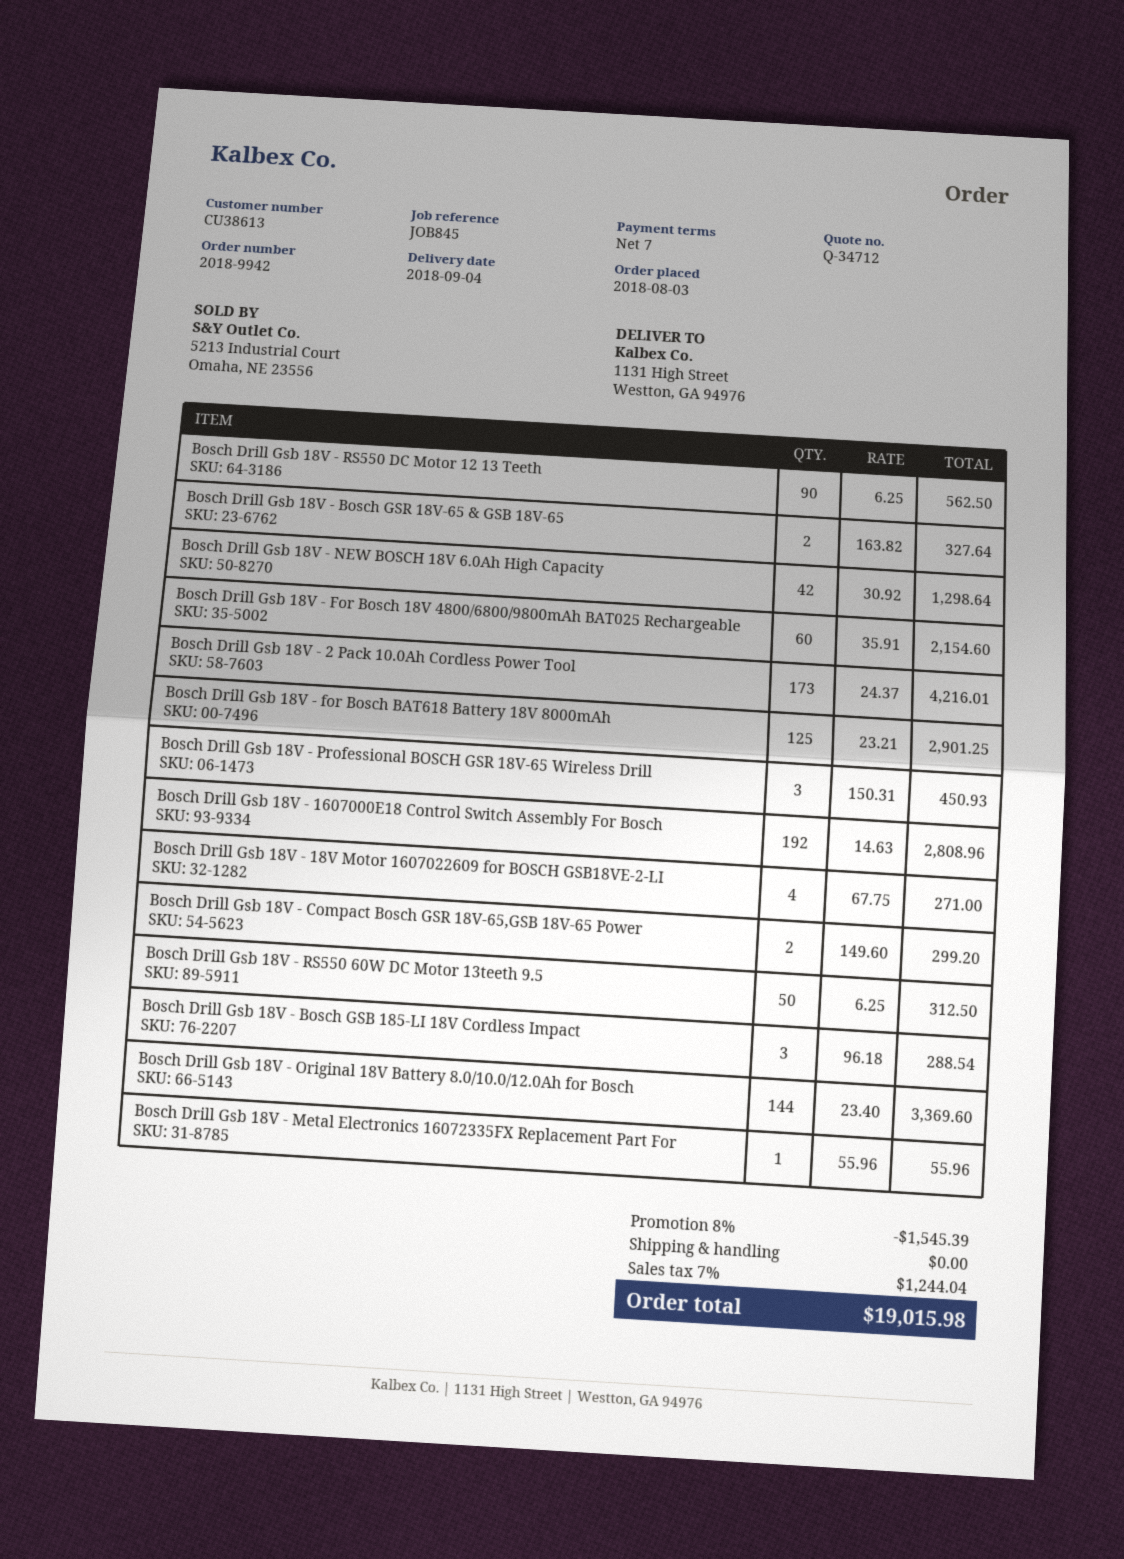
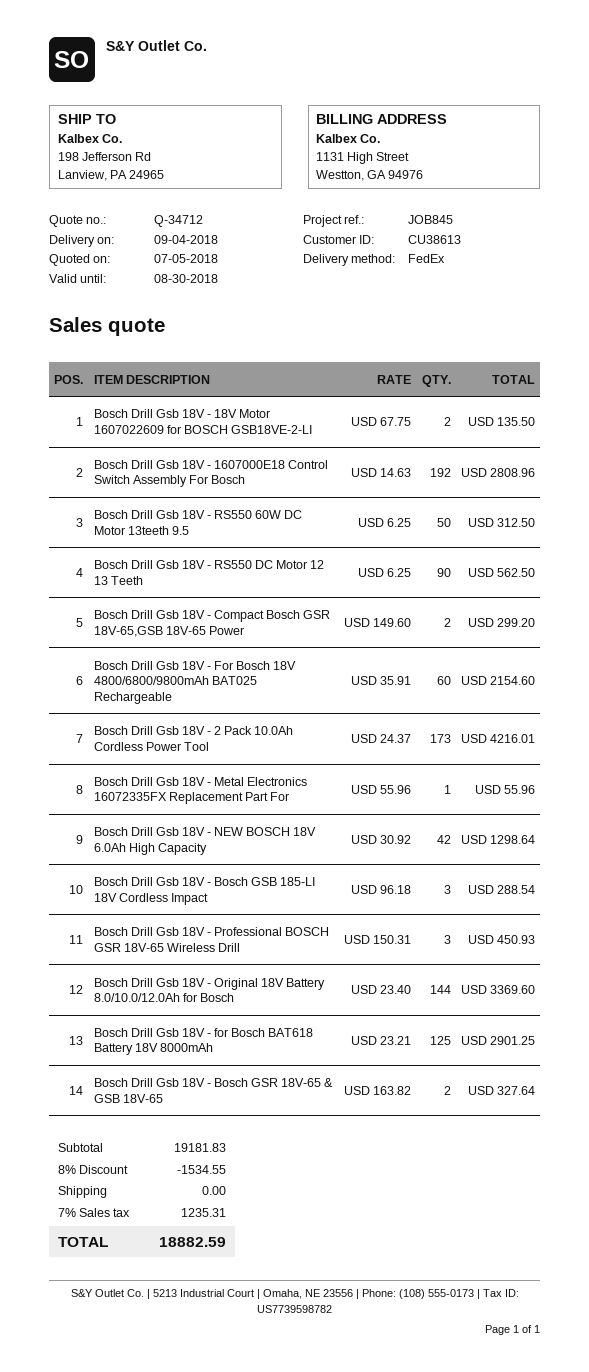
ship to: 1131 High Street, Westton, GA 94976 -> 198 Jefferson Rd, Lanview, PA 24965
Bosch Drill Gsb 18V - 18V Motor 1607022609 for BOSCH GSB18VE-2-LI: 4 x 67.75 = 271.00 -> 2 x 67.75 = 135.50
discount: 8% = 1545.39 -> 8% = 1534.55
tax: 7% = 1244.04 -> 7% = 1235.31
total: 19015.98 -> 18882.59

